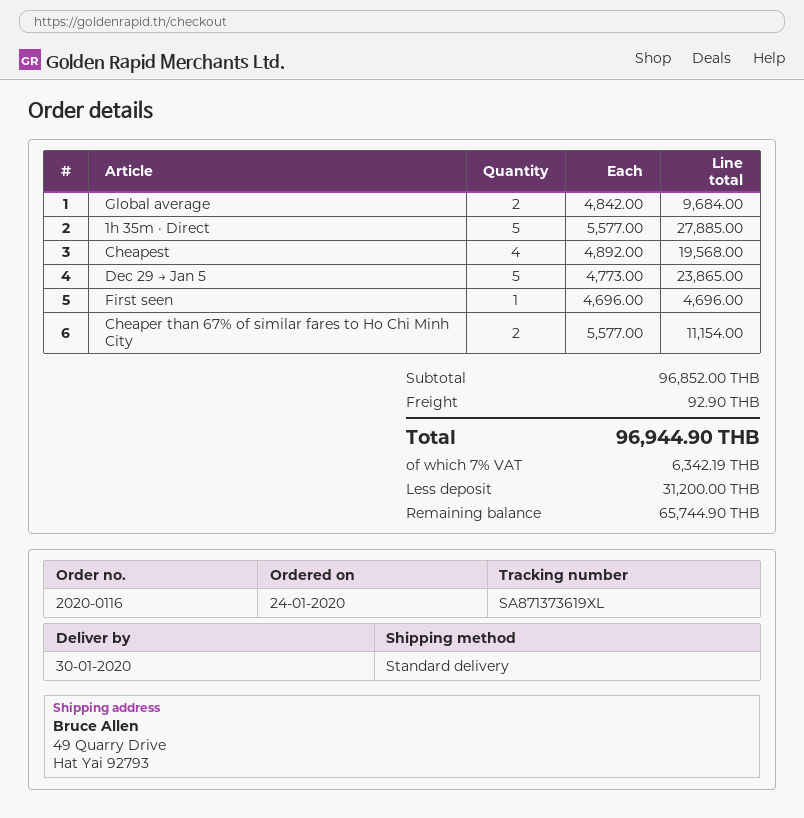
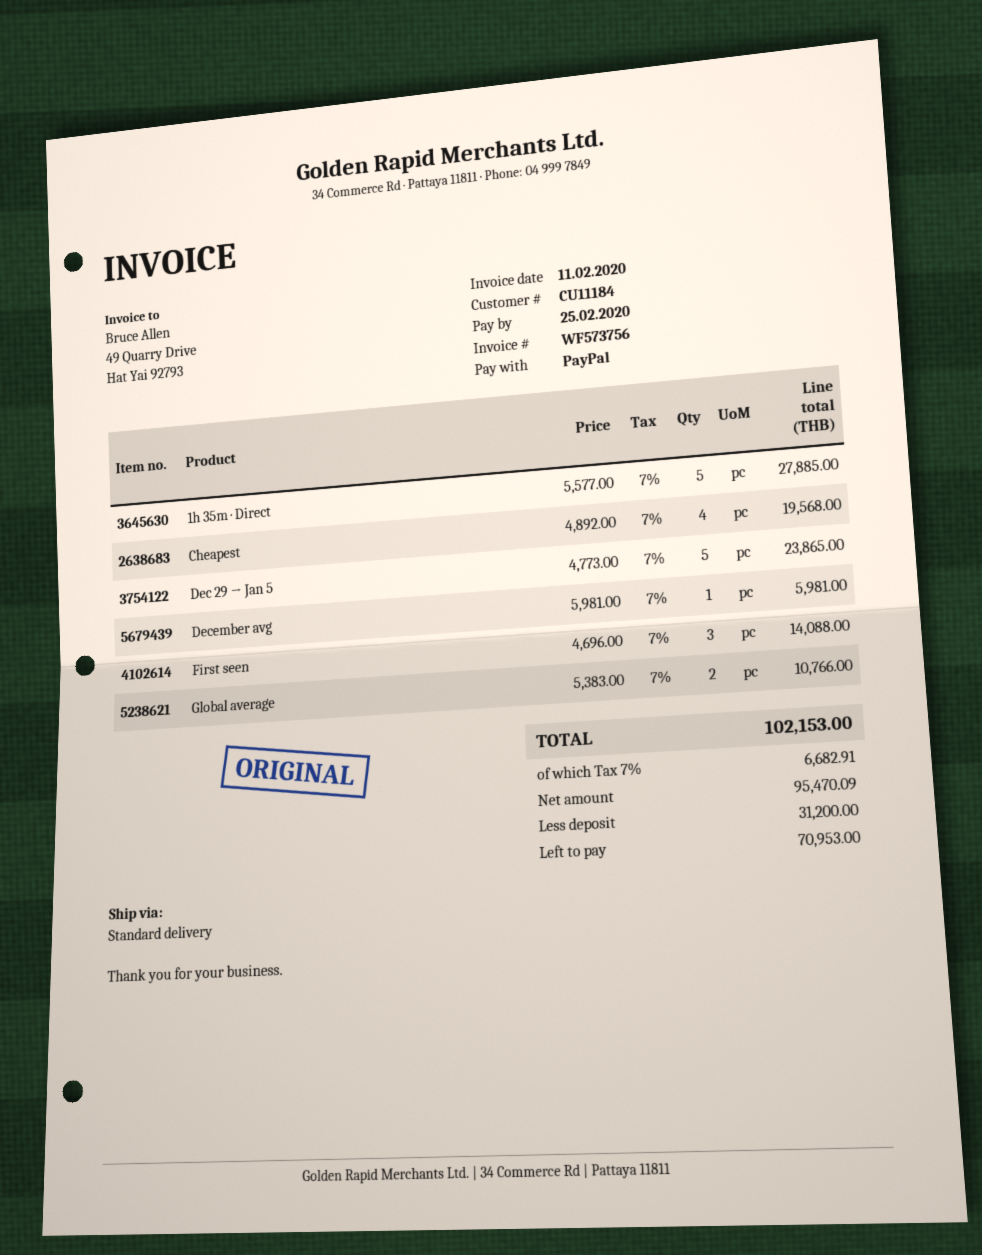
Global average: 2 x 4842.00 = 9684.00 -> 2 x 5383.00 = 10766.00
First seen: 1 x 4696.00 = 4696.00 -> 3 x 4696.00 = 14088.00
Cheaper than 67% of similar fares to Ho Chi Minh City: 2 x 5577.00 = 11154.00 -> none
December avg: none -> 1 x 5981.00 = 5981.00
shipping: 92.90 -> none
tax: 7% = 6342.19 -> 7% = 6682.91
total: 96944.90 -> 102153.00
balance: 65744.90 -> 70953.00

